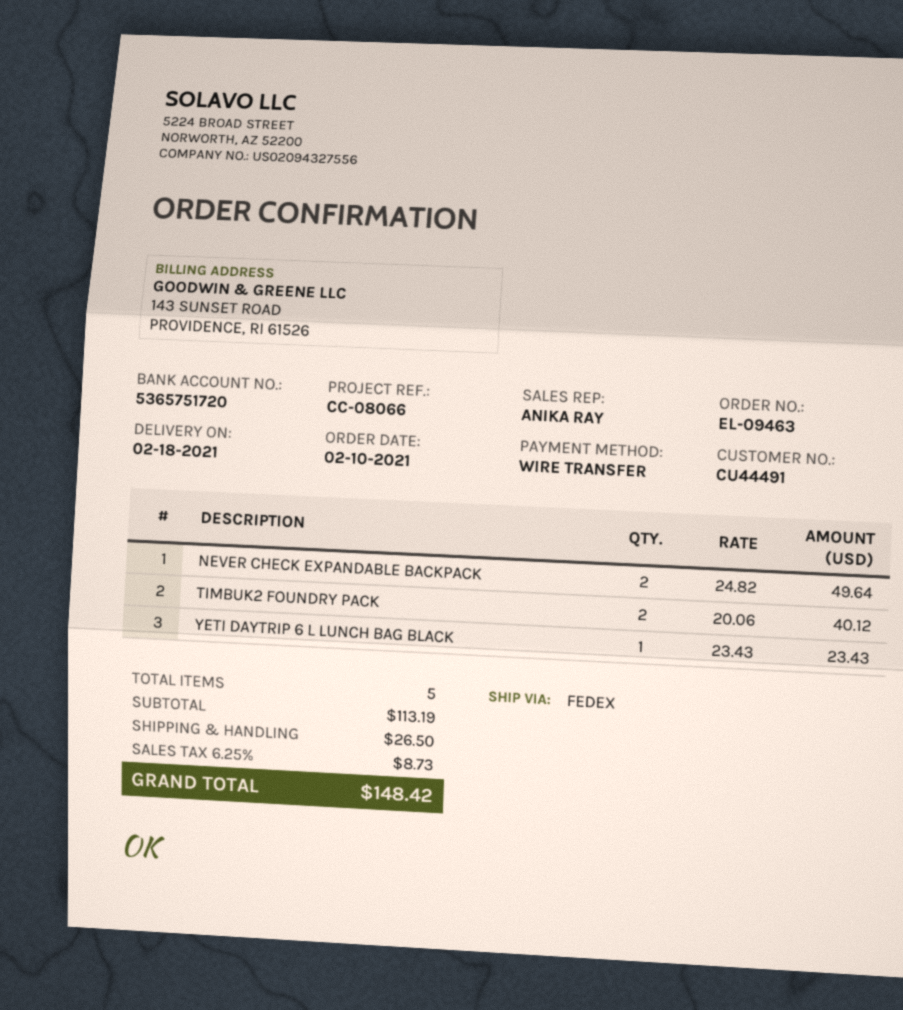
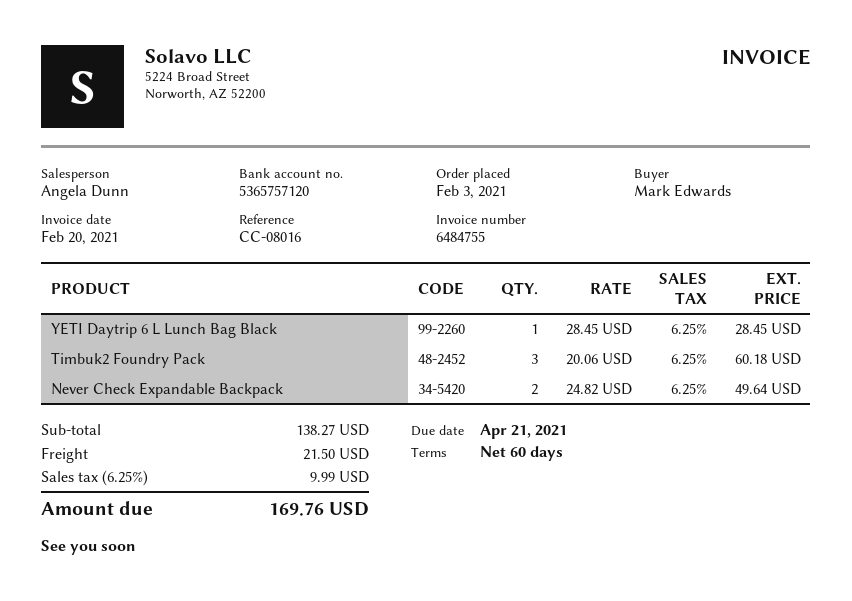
order date: 2021-02-10 -> 2021-02-03
reference: CC-08066 -> CC-08016
sales rep: ANIKA RAY -> Angela Dunn
bank account: 5365751720 -> 5365757120
TIMBUK2 FOUNDRY PACK: 2 x 20.06 = 40.12 -> 3 x 20.06 = 60.18
YETI DAYTRIP 6 L LUNCH BAG BLACK: 1 x 23.43 = 23.43 -> 1 x 28.45 = 28.45
subtotal: 113.19 -> 138.27
shipping: 26.50 -> 21.50
tax: 6.25% = 8.73 -> 6.25% = 9.99
total: 148.42 -> 169.76

